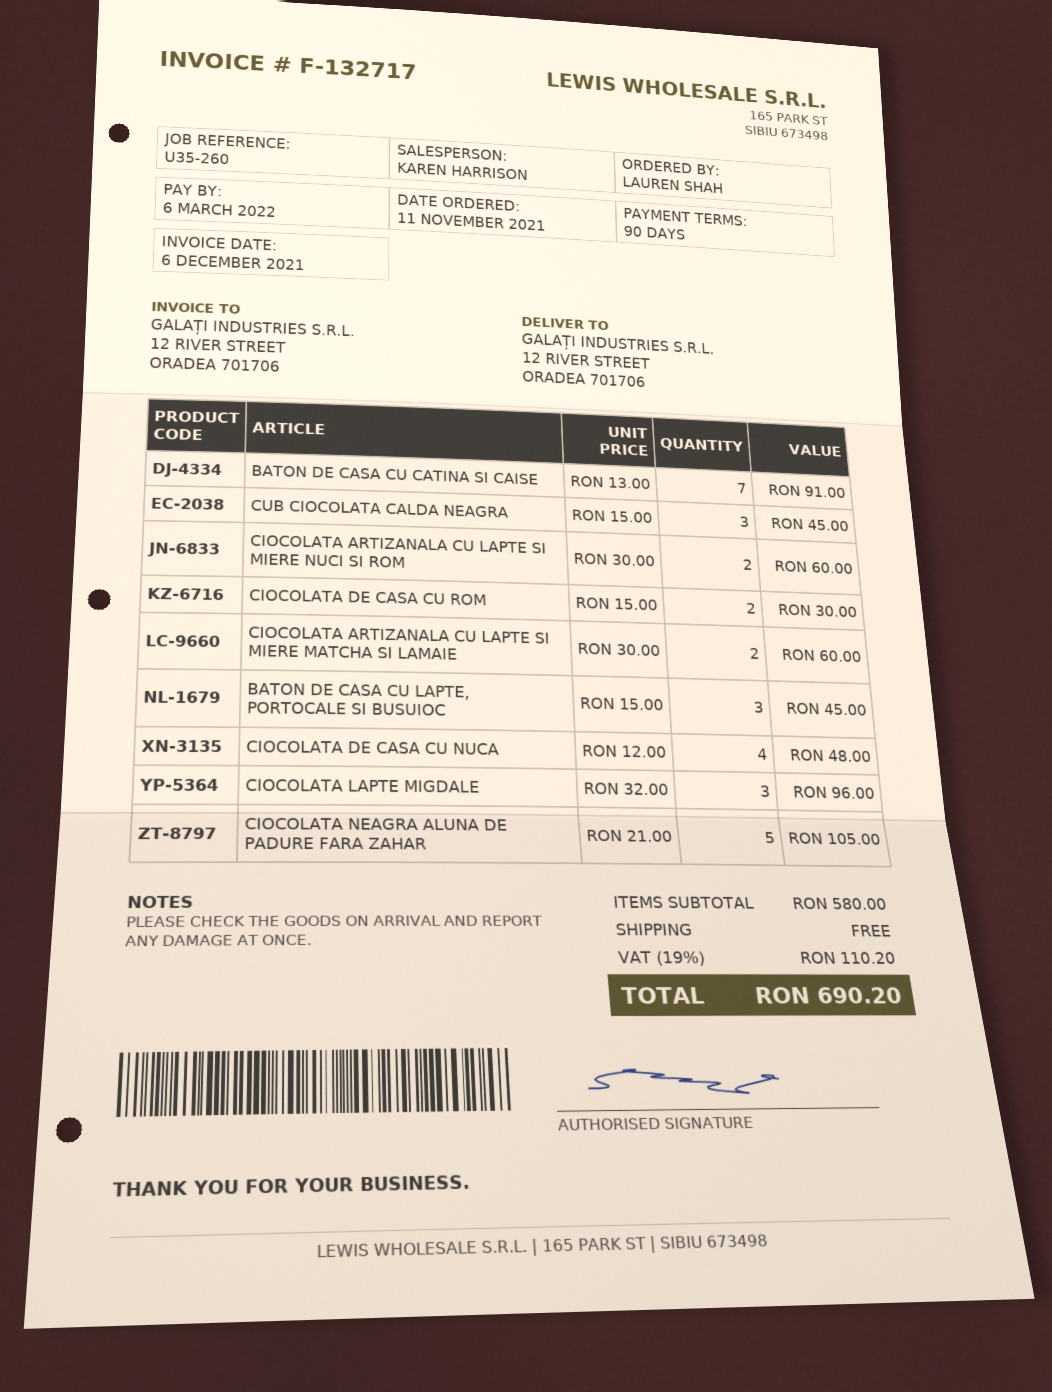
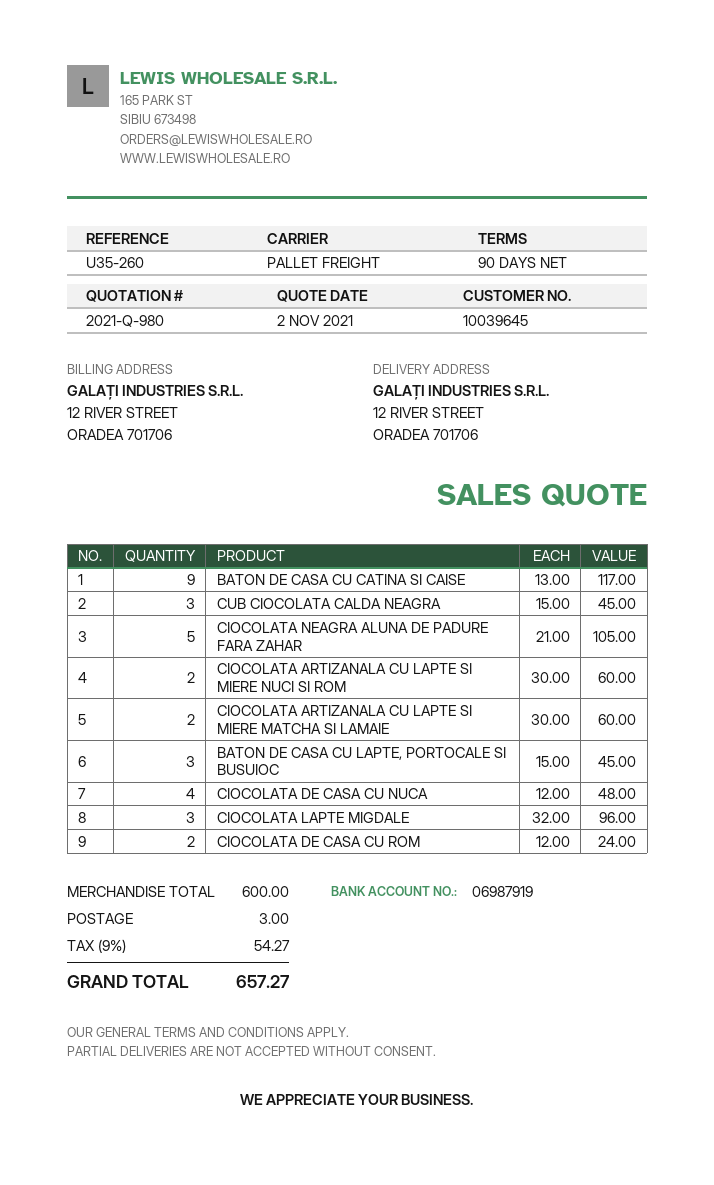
BATON DE CASA CU CATINA SI CAISE: 7 x 13.00 = 91.00 -> 9 x 13.00 = 117.00
CIOCOLATA DE CASA CU ROM: 2 x 15.00 = 30.00 -> 2 x 12.00 = 24.00
subtotal: 580.00 -> 600.00
shipping: 0.00 -> 3.00
tax: 19% = 110.20 -> 9% = 54.27
total: 690.20 -> 657.27

